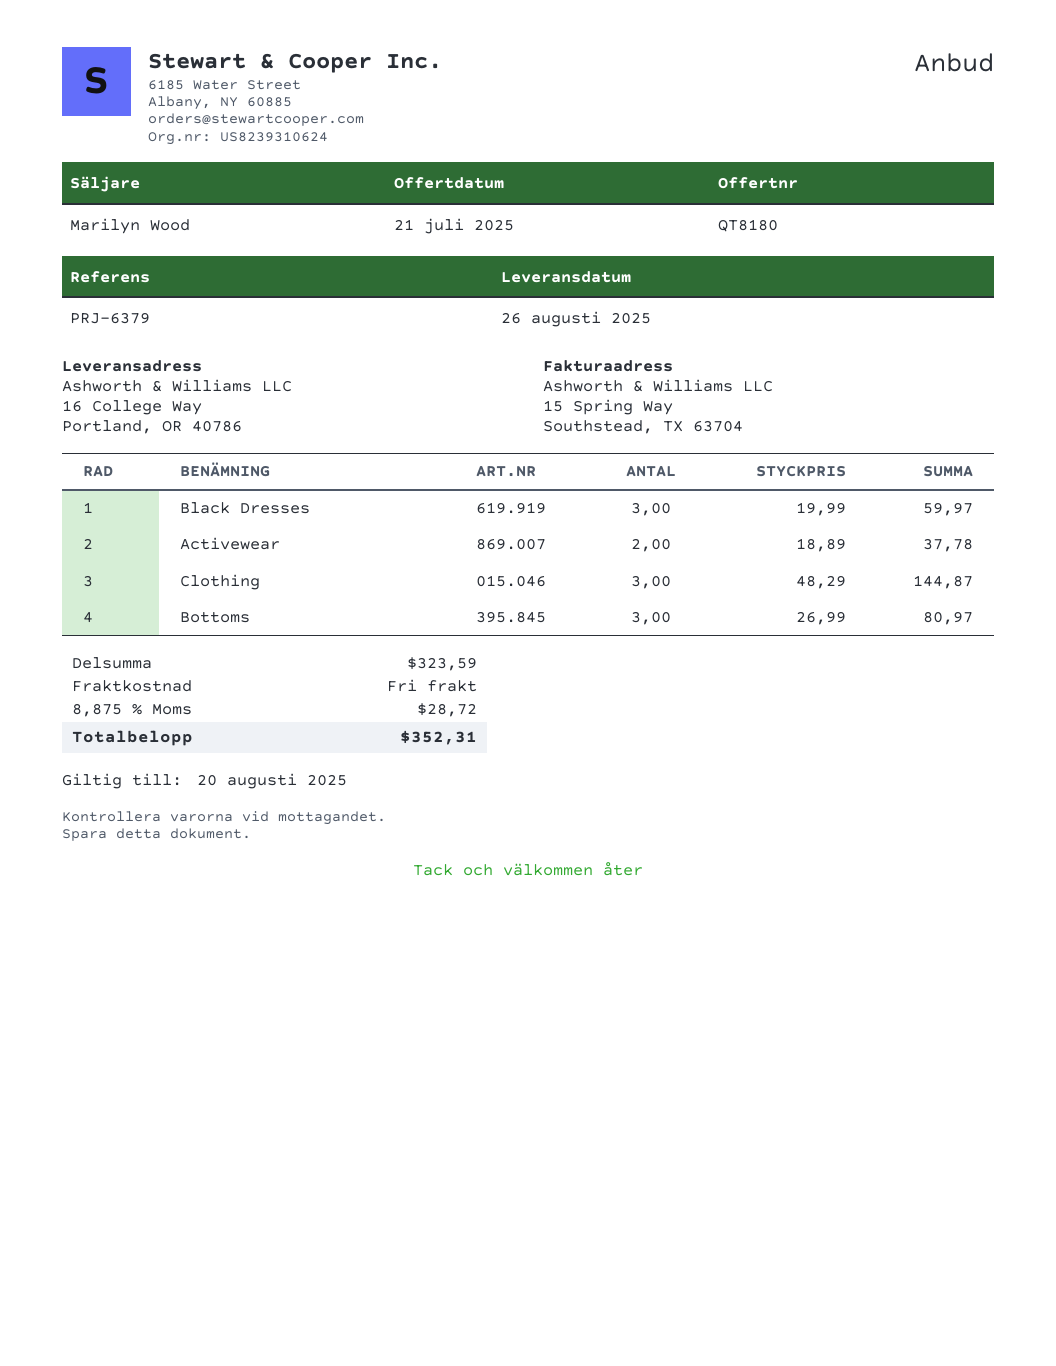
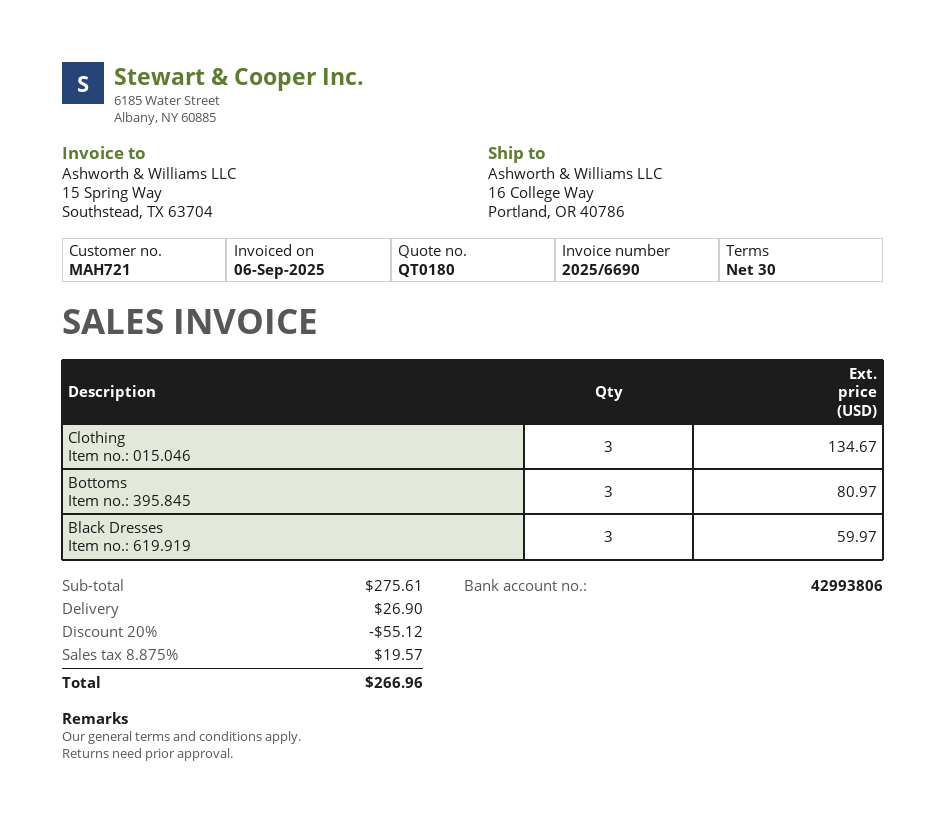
quote number: QT8180 -> QT0180
Activewear: 2 for 37.78 -> none
Clothing: 3 for 144.87 -> 3 for 134.67
subtotal: 323.59 -> 275.61
discount: none -> 20% = 55.12
shipping: 0.00 -> 26.90
tax: 8.875% = 28.72 -> 8.875% = 19.57
total: 352.31 -> 266.96

